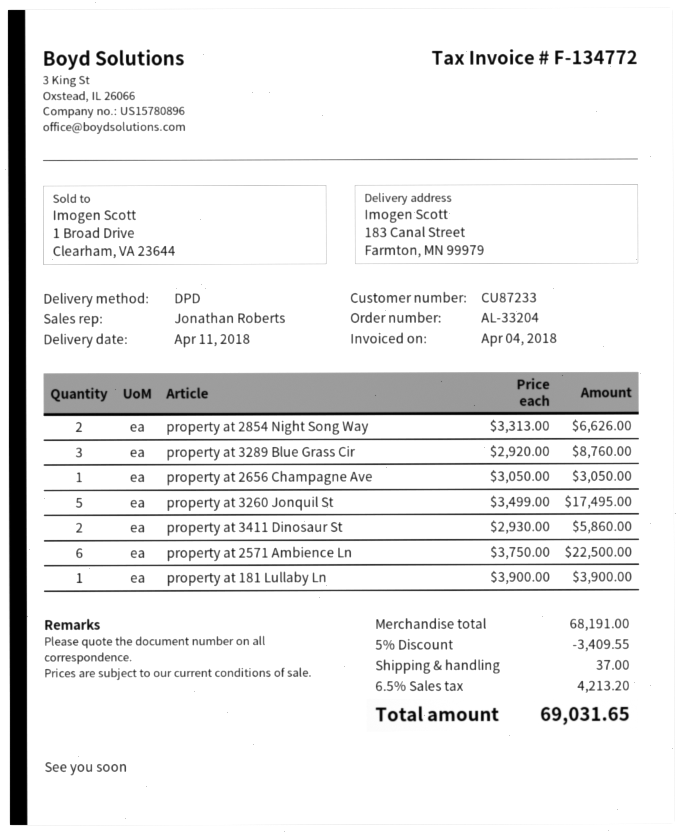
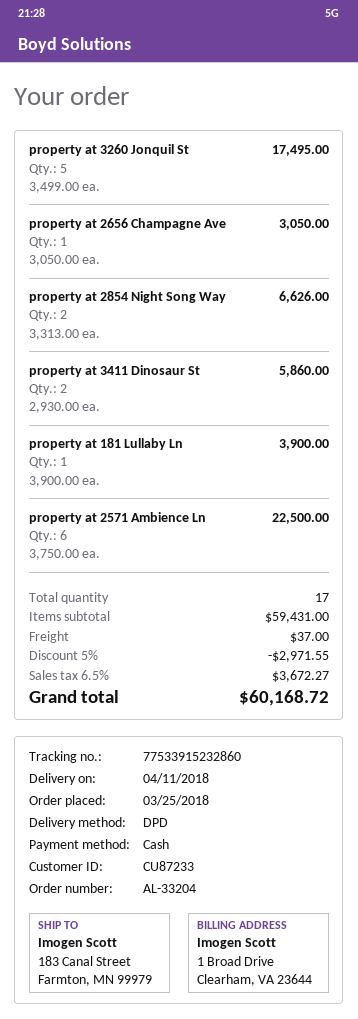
property at 3289 Blue Grass Cir: 3 x 2920.00 = 8760.00 -> none
subtotal: 68191.00 -> 59431.00
discount: 5% = 3409.55 -> 5% = 2971.55
tax: 6.5% = 4213.20 -> 6.5% = 3672.27
total: 69031.65 -> 60168.72

